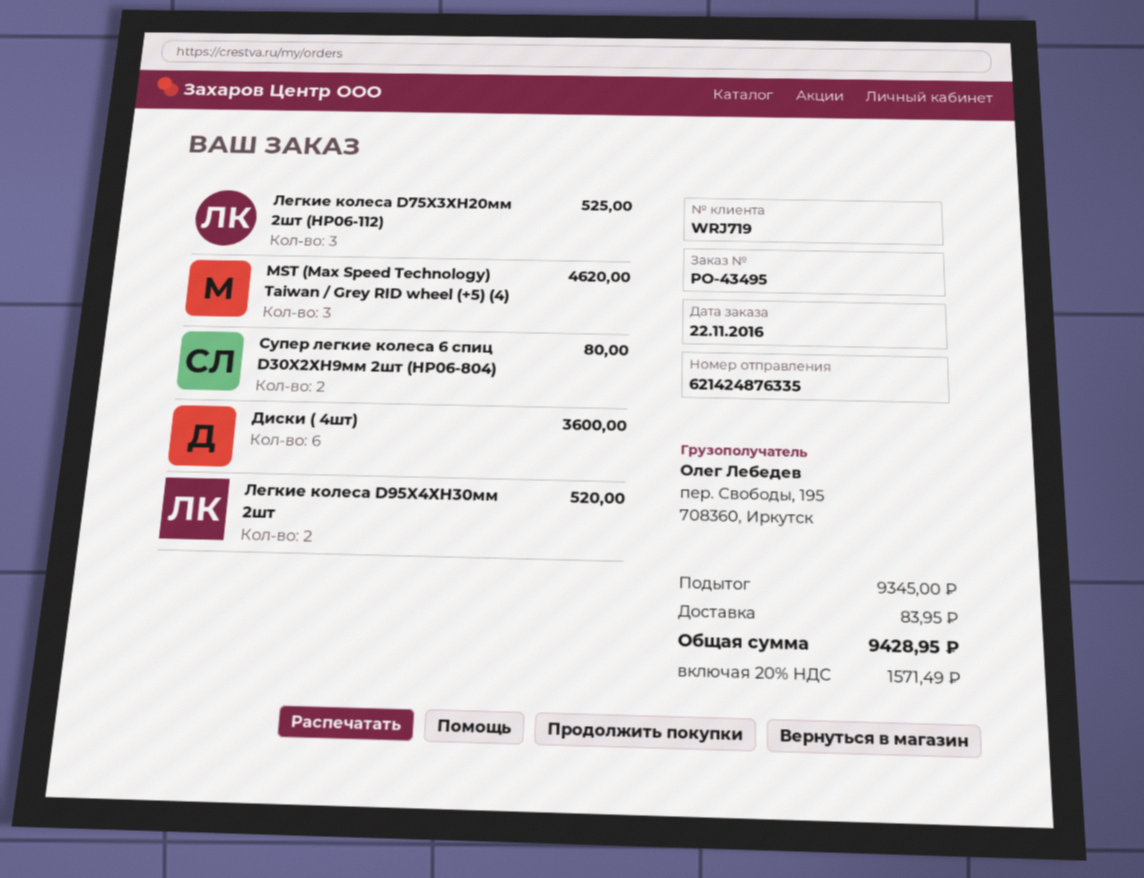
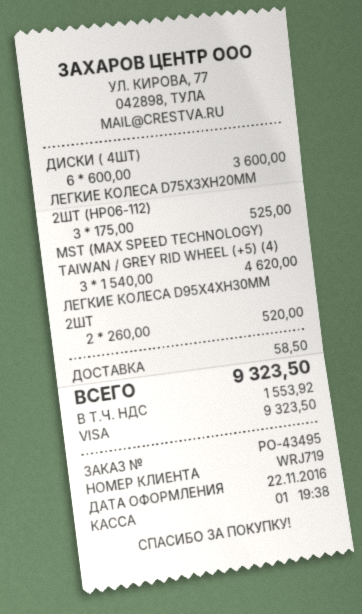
Супер легкие колеса 6 спиц D30X2ХH9мм 2шт (HP06-804): 2 for 80.00 -> none
shipping: 83.95 -> 58.50
tax: 1571.49 -> 1553.92
total: 9428.95 -> 9323.50

